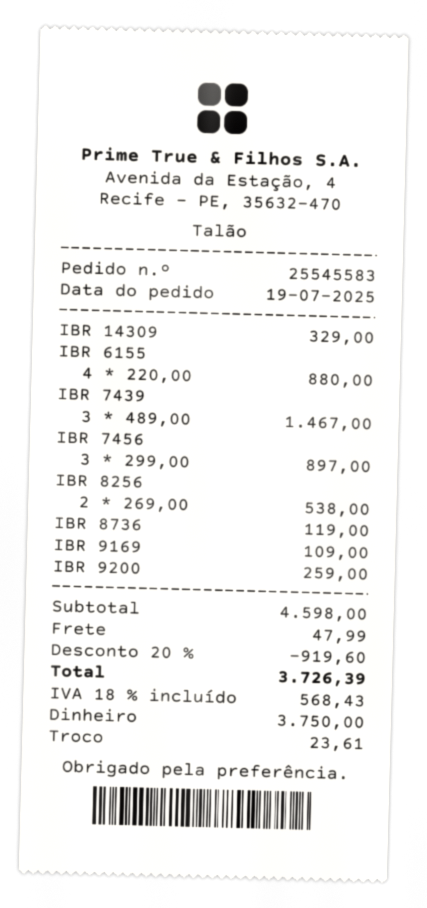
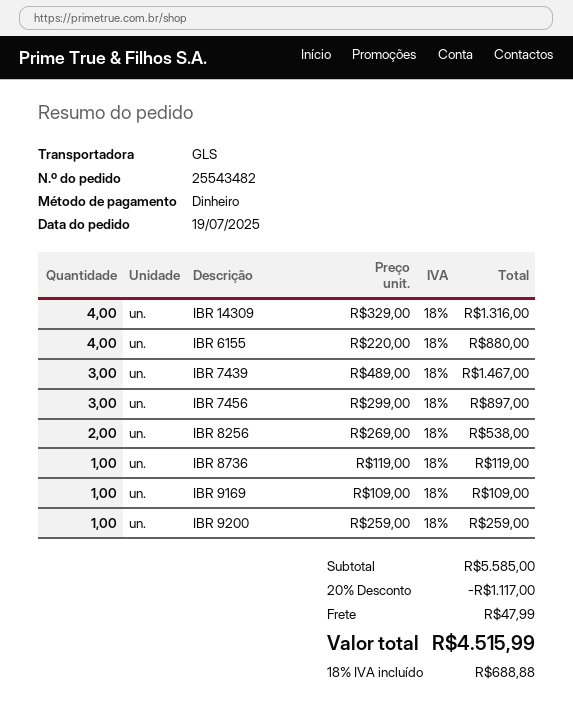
order number: 25545583 -> 25543482
IBR 14309: 1 x 329.00 = 329.00 -> 4 x 329.00 = 1316.00
subtotal: 4598.00 -> 5585.00
discount: 20% = 919.60 -> 20% = 1117.00
tax: 18% = 568.43 -> 18% = 688.88
total: 3726.39 -> 4515.99

